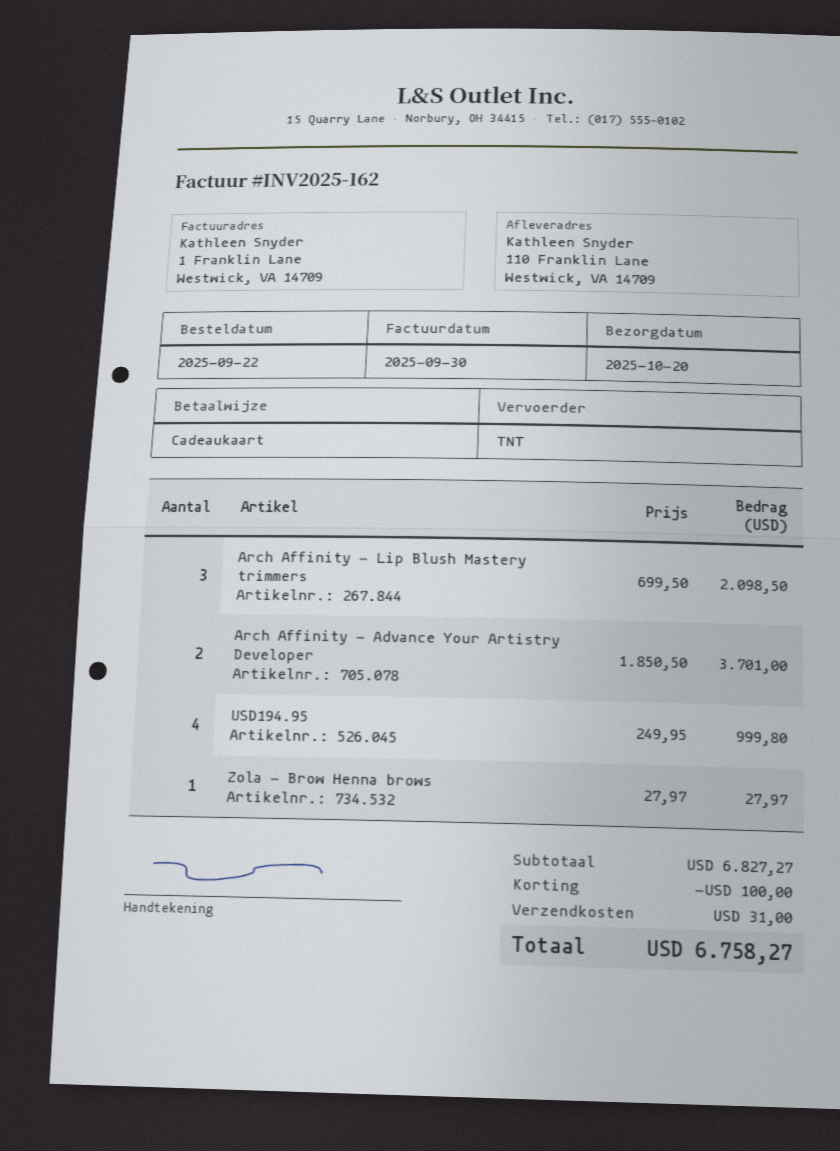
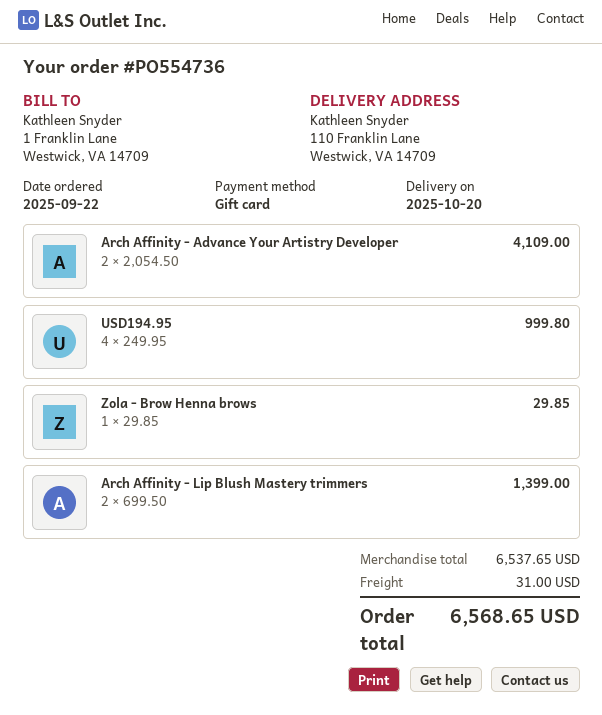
Arch Affinity - Lip Blush Mastery trimmers: 3 x 699.50 = 2098.50 -> 2 x 699.50 = 1399.00
Arch Affinity - Advance Your Artistry Developer: 2 x 1850.50 = 3701.00 -> 2 x 2054.50 = 4109.00
Zola - Brow Henna brows: 1 x 27.97 = 27.97 -> 1 x 29.85 = 29.85
subtotal: 6827.27 -> 6537.65
discount: 100.00 -> none
total: 6758.27 -> 6568.65

